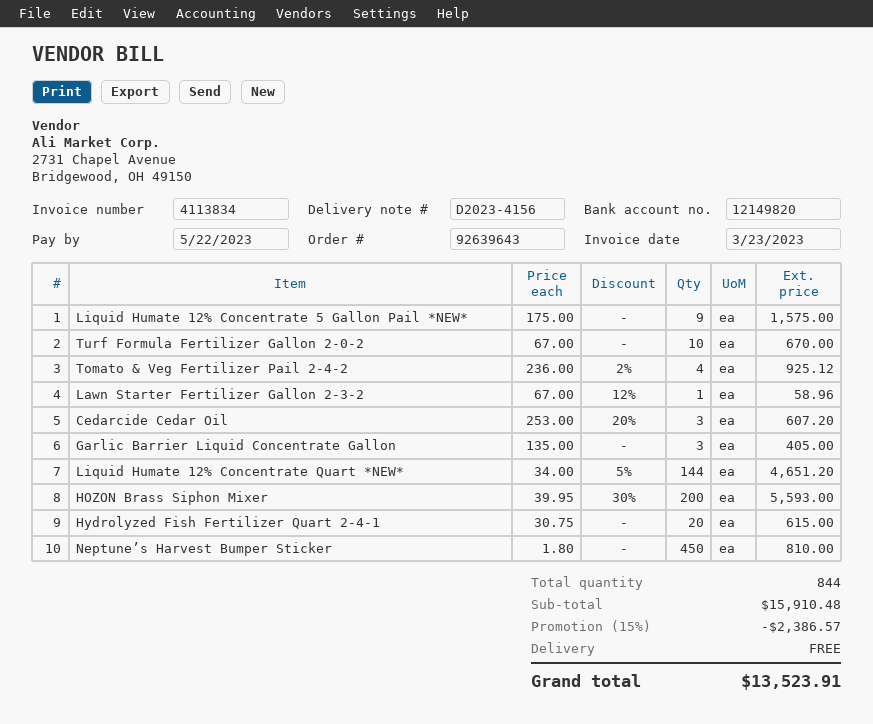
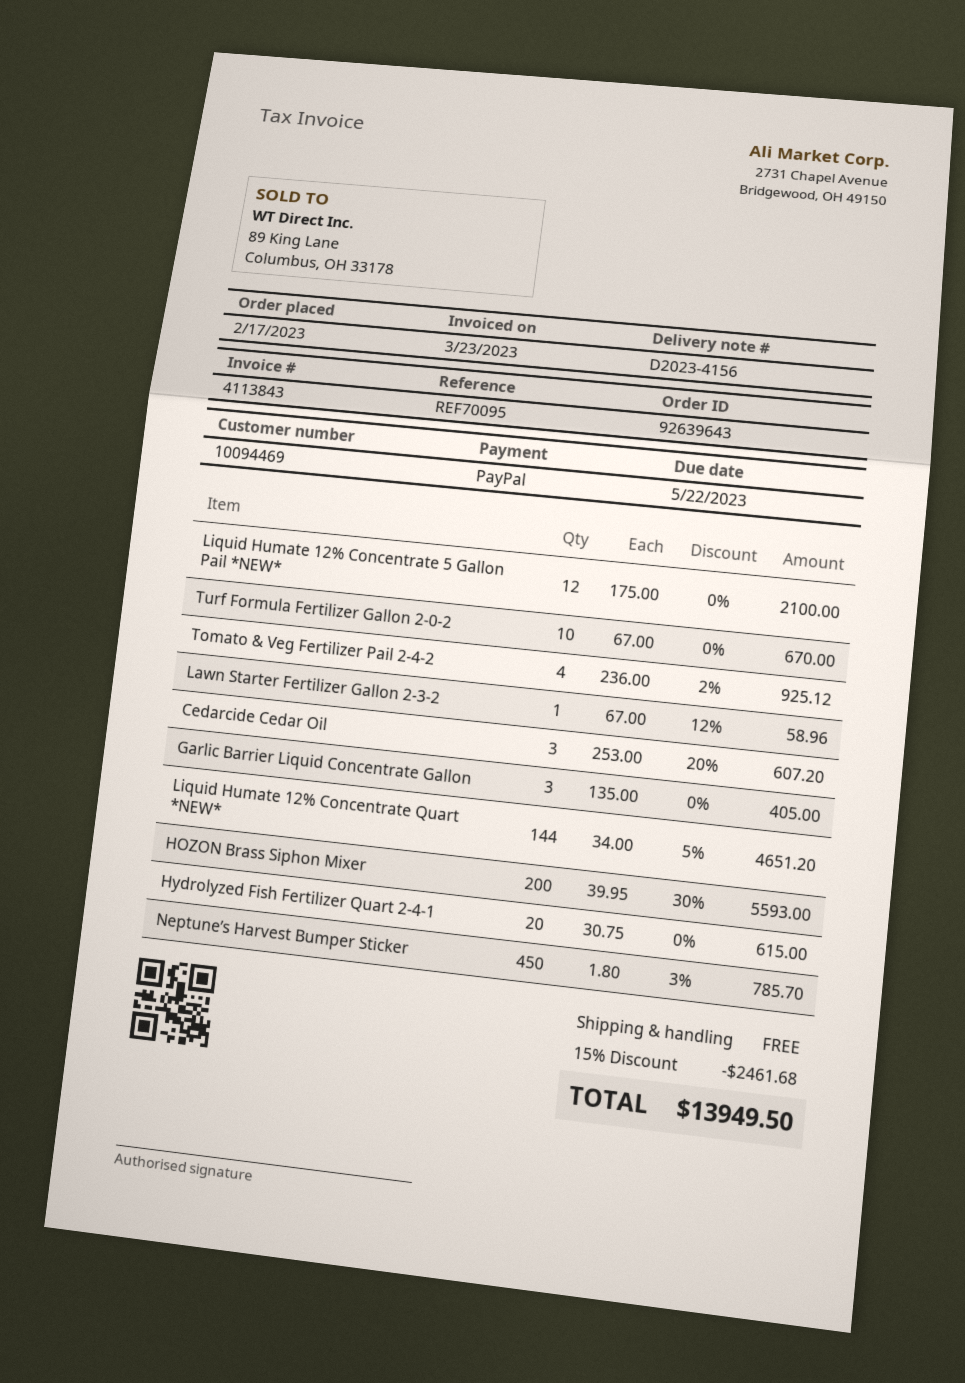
invoice number: 4113834 -> 4113843
Liquid Humate 12% Concentrate 5 Gallon Pail *NEW*: 9 x 175.00 = 1575.00 -> 12 x 175.00 = 2100.00
Neptune’s Harvest Bumper Sticker: 450 x 1.80 = 810.00 -> 450 x 1.80 - 3% = 785.70
discount: 15% = 2386.57 -> 15% = 2461.68
total: 13523.91 -> 13949.50

